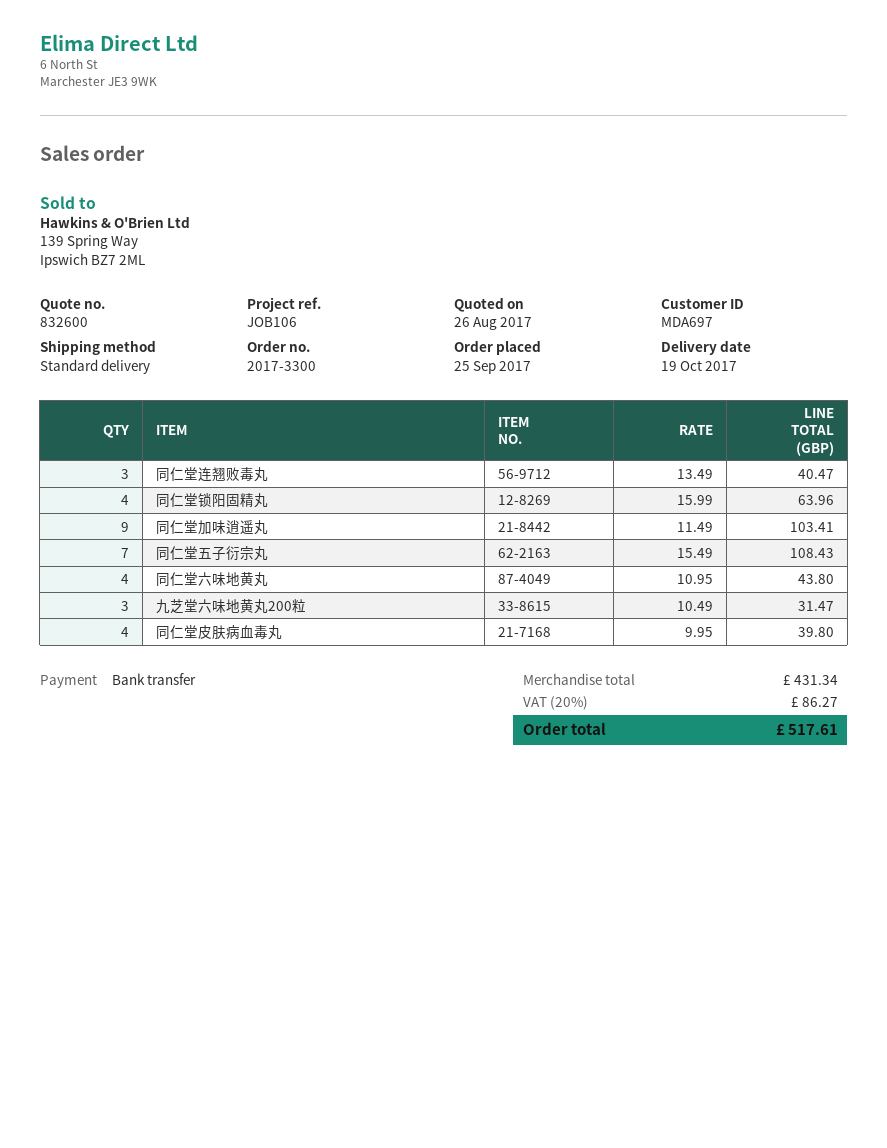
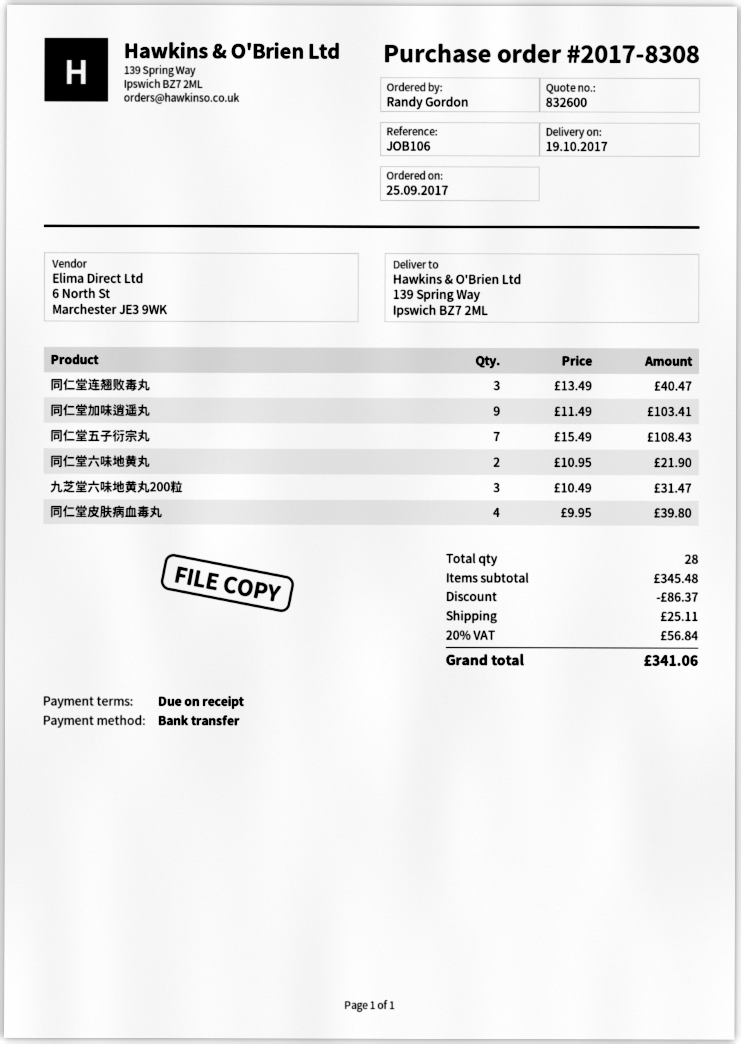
order number: 2017-3300 -> 2017-8308
同仁堂锁阳固精丸: 4 x 15.99 = 63.96 -> none
同仁堂六味地黄丸: 4 x 10.95 = 43.80 -> 2 x 10.95 = 21.90
subtotal: 431.34 -> 345.48
discount: none -> 86.37
shipping: none -> 25.11
tax: 20% = 86.27 -> 20% = 56.84
total: 517.61 -> 341.06

